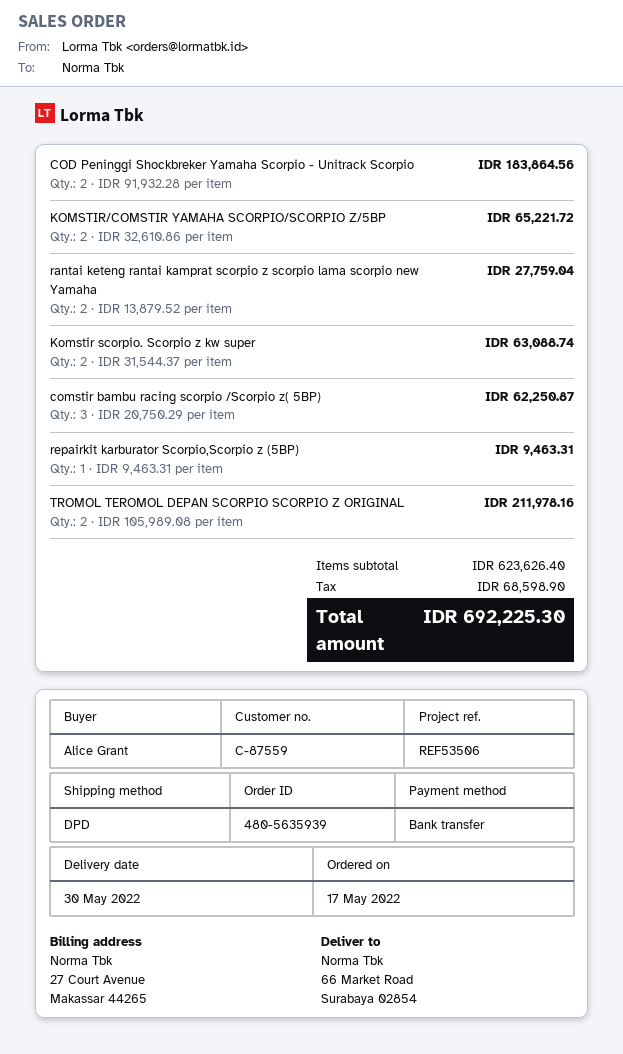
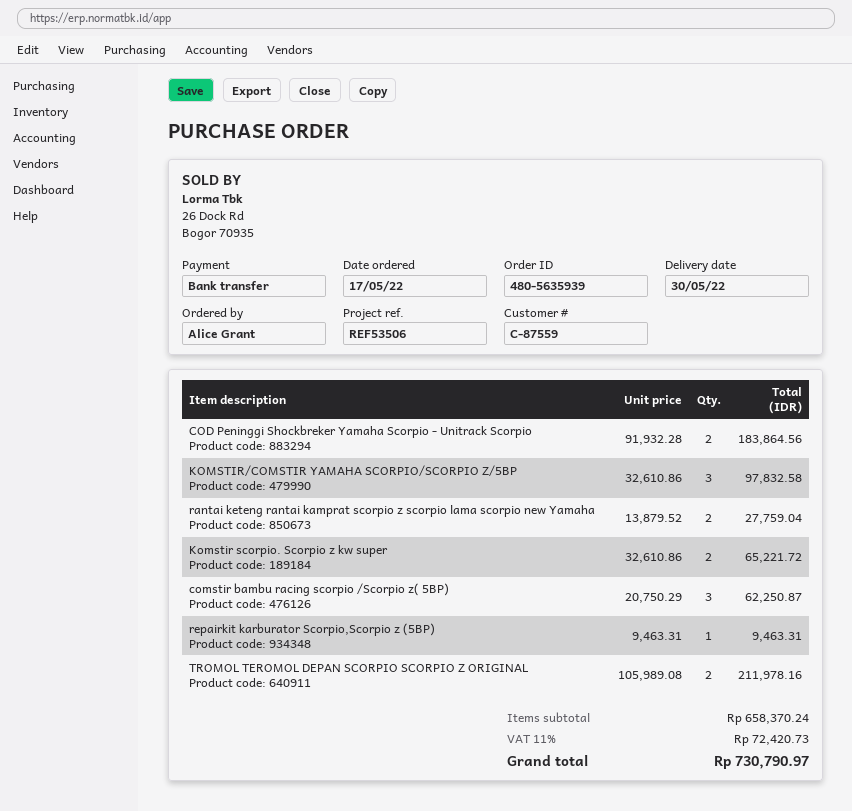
KOMSTIR/COMSTIR YAMAHA SCORPIO/SCORPIO Z/5BP: 2 x 32610.86 = 65221.72 -> 3 x 32610.86 = 97832.58
Komstir scorpio. Scorpio z kw super: 2 x 31544.37 = 63088.74 -> 2 x 32610.86 = 65221.72
subtotal: 623626.40 -> 658370.24
tax: 68598.90 -> 72420.73
total: 692225.30 -> 730790.97

